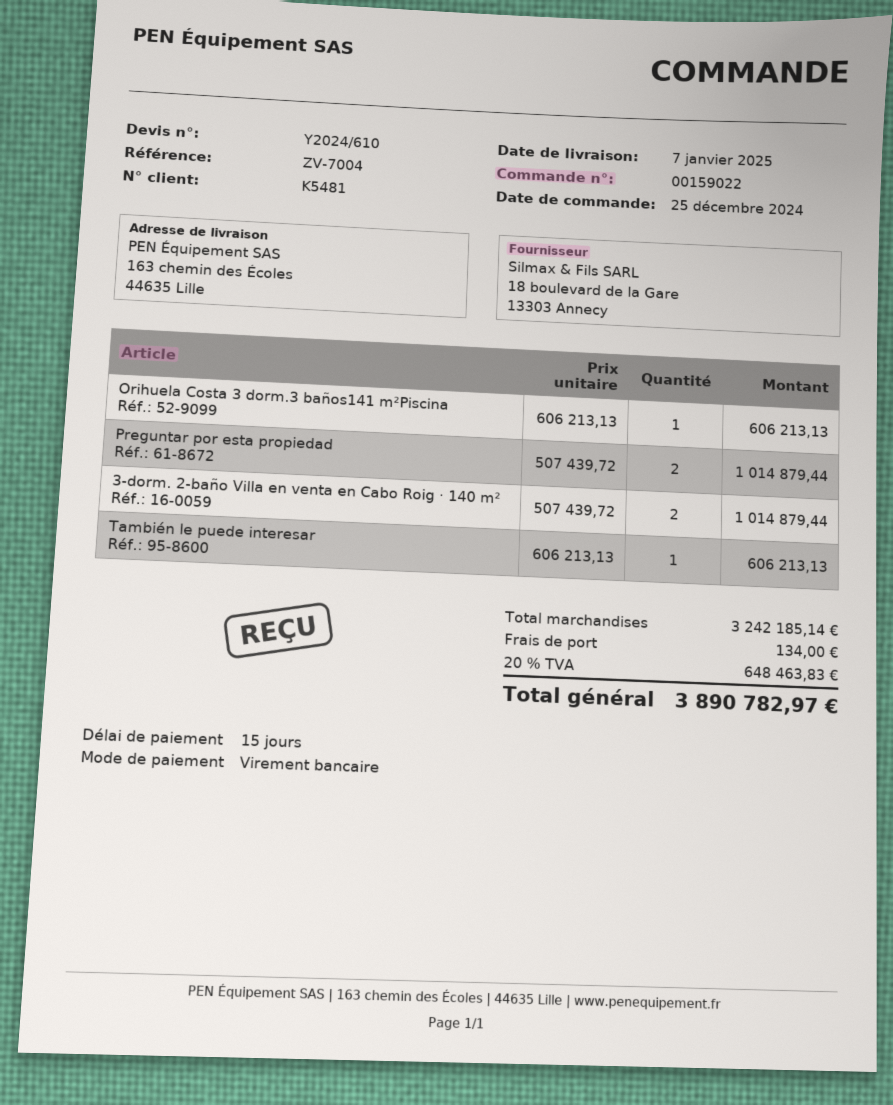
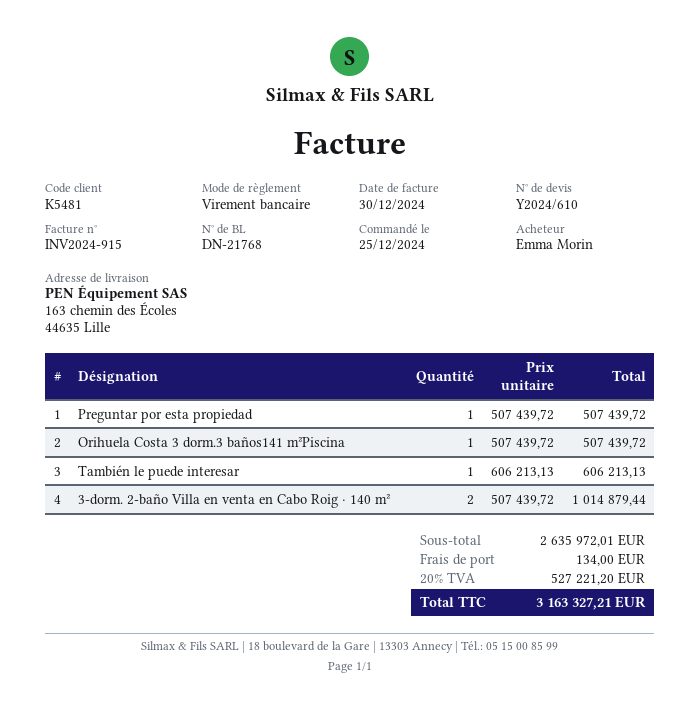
Orihuela Costa 3 dorm.3 baños141 m²Piscina: 1 x 606213.13 = 606213.13 -> 1 x 507439.72 = 507439.72
Preguntar por esta propiedad: 2 x 507439.72 = 1014879.44 -> 1 x 507439.72 = 507439.72
subtotal: 3242185.14 -> 2635972.01
tax: 20% = 648463.83 -> 20% = 527221.20
total: 3890782.97 -> 3163327.21

